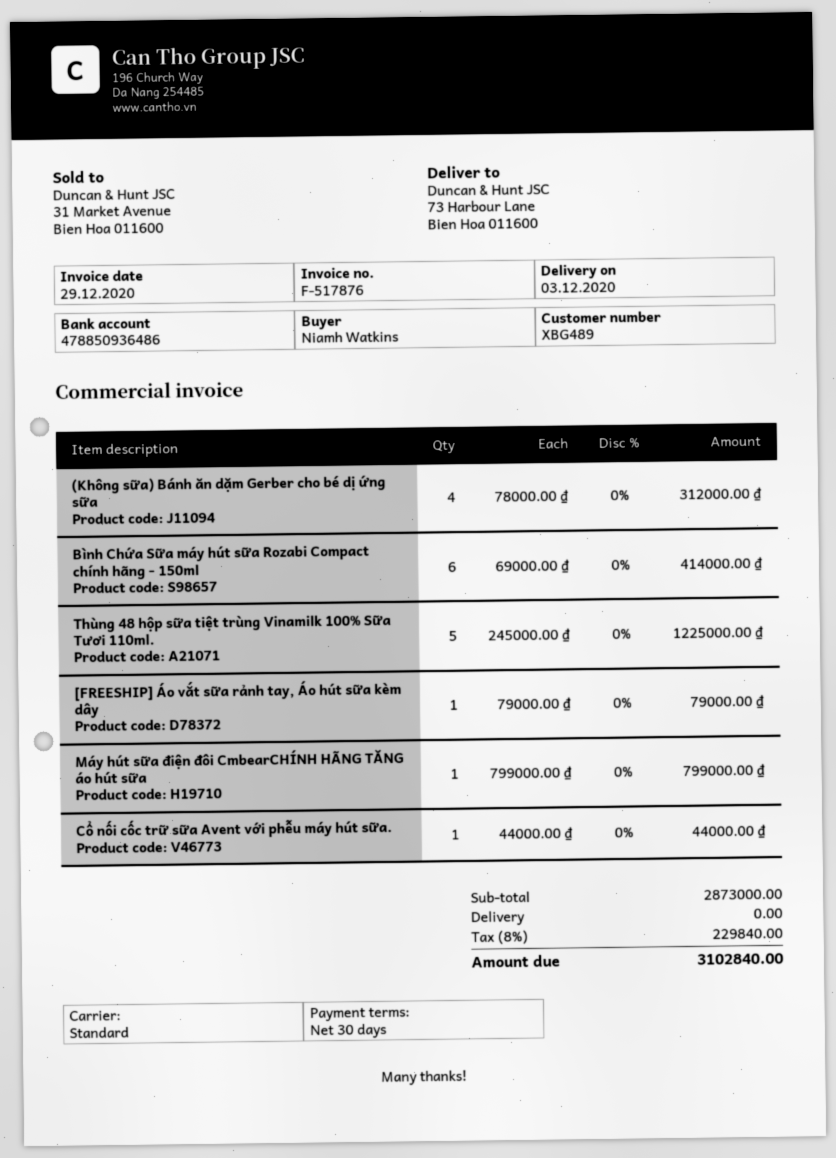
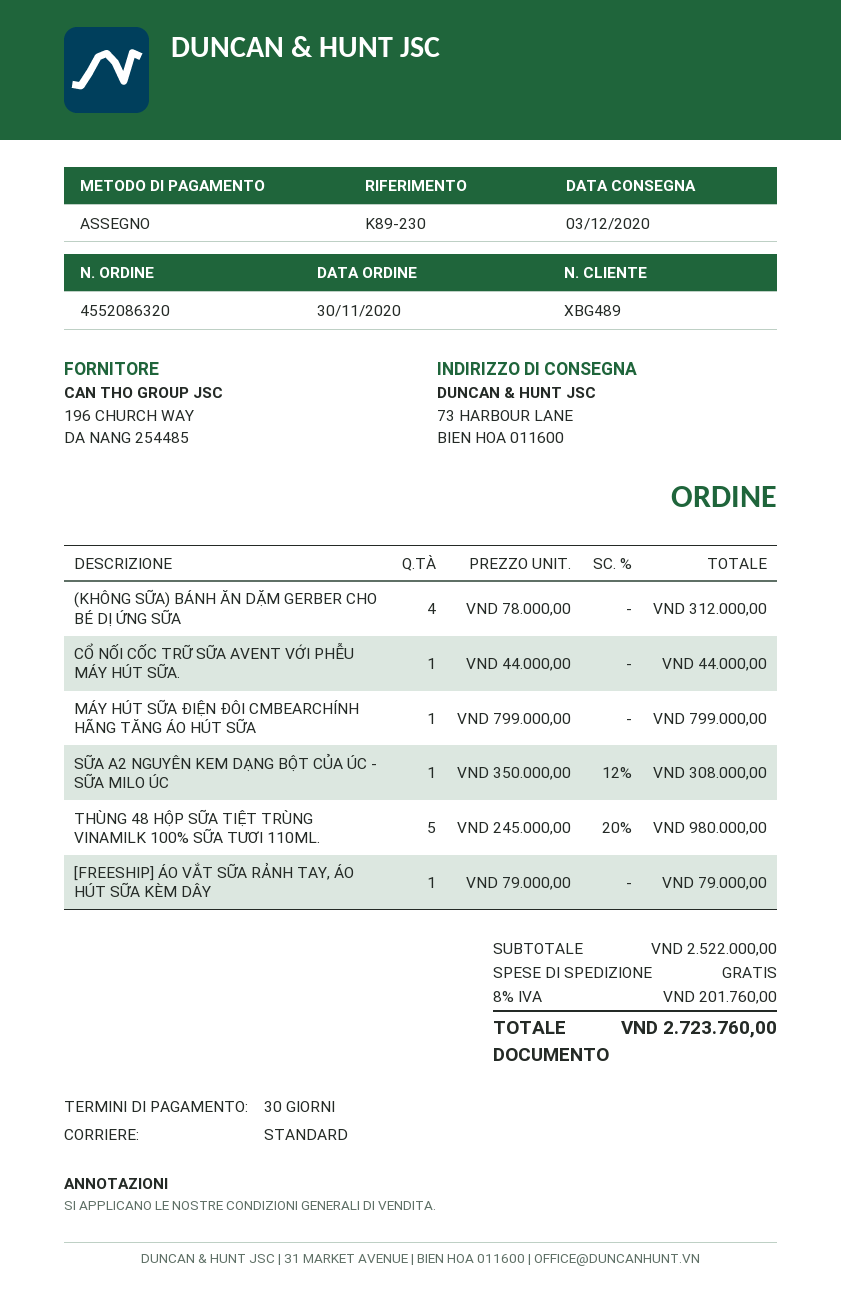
Bình Chứa Sữa máy hút sữa Rozabi Compact chính hãng - 150ml: 6 x 69000.00 = 414000.00 -> none
Thùng 48 hộp sữa tiệt trùng Vinamilk 100% Sữa Tươi 110ml.: 5 x 245000.00 = 1225000.00 -> 5 x 245000.00 - 20% = 980000.00
SỮA A2 NGUYÊN KEM DẠNG BỘT CỦA ÚC - SỮA MILO ÚC: none -> 1 x 350000.00 - 12% = 308000.00
subtotal: 2873000.00 -> 2522000.00
tax: 8% = 229840.00 -> 8% = 201760.00
total: 3102840.00 -> 2723760.00

